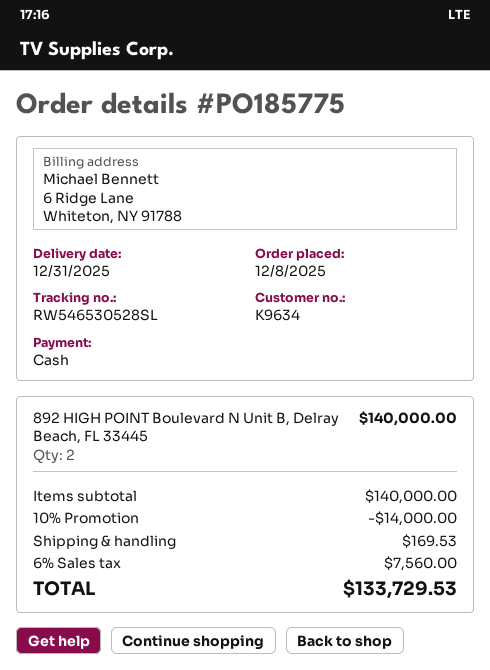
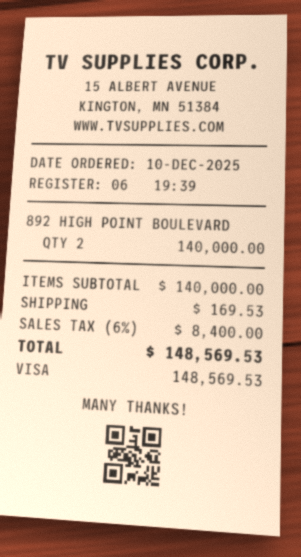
order date: 2025-12-08 -> 2025-12-10
payment method: cash -> Visa
discount: 10% = 14000.00 -> none
tax: 6% = 7560.00 -> 6% = 8400.00
total: 133729.53 -> 148569.53

